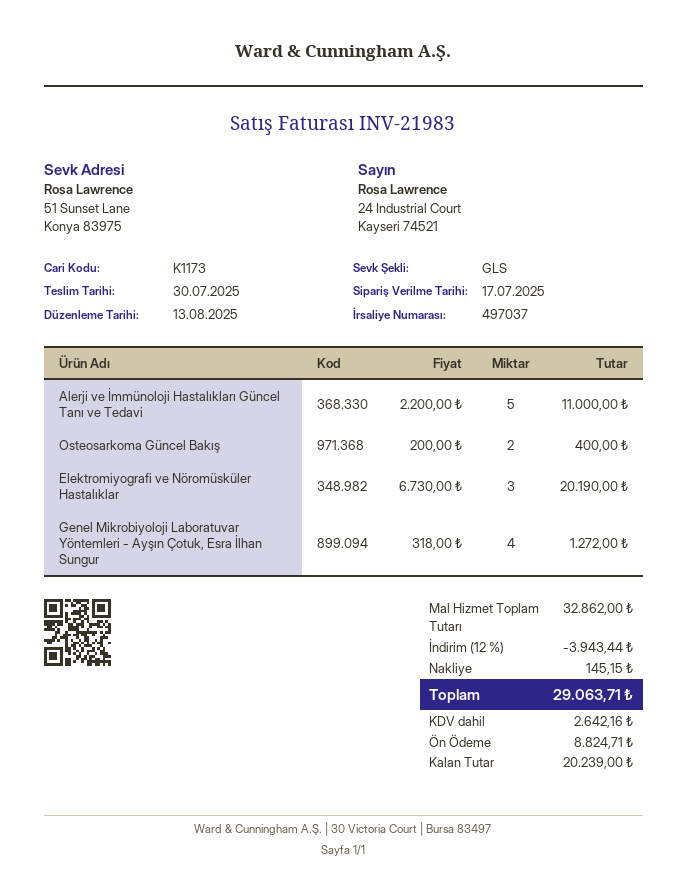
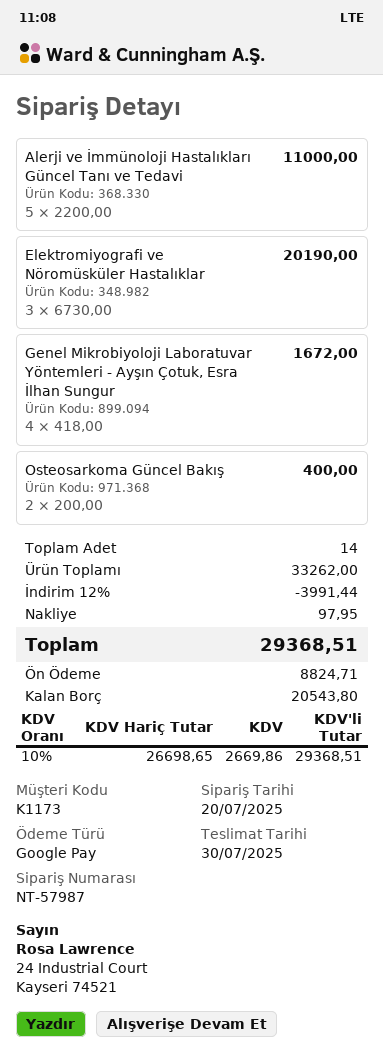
order date: 2025-07-17 -> 2025-07-20
Genel Mikrobiyoloji Laboratuvar Yöntemleri - Ayşın Çotuk, Esra İlhan Sungur: 4 x 318.00 = 1272.00 -> 4 x 418.00 = 1672.00
subtotal: 32862.00 -> 33262.00
discount: 12% = 3943.44 -> 12% = 3991.44
shipping: 145.15 -> 97.95
tax: 2642.16 -> 2669.86
total: 29063.71 -> 29368.51
balance: 20239.00 -> 20543.80

